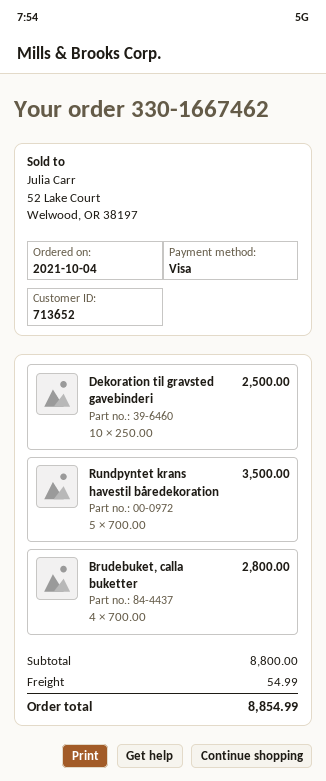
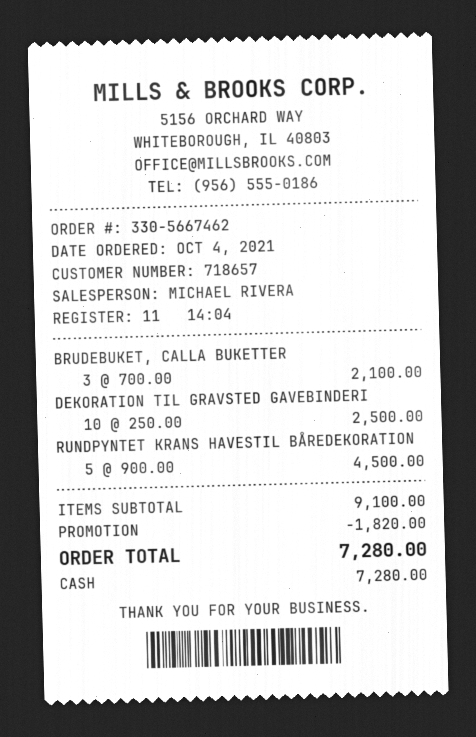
order number: 330-1667462 -> 330-5667462
customer number: 713652 -> 718657
payment method: Visa -> cash
Rundpyntet krans havestil båredekoration: 5 x 700.00 = 3500.00 -> 5 x 900.00 = 4500.00
Brudebuket, calla buketter: 4 x 700.00 = 2800.00 -> 3 x 700.00 = 2100.00
subtotal: 8800.00 -> 9100.00
discount: none -> 1820.00
shipping: 54.99 -> none
total: 8854.99 -> 7280.00

